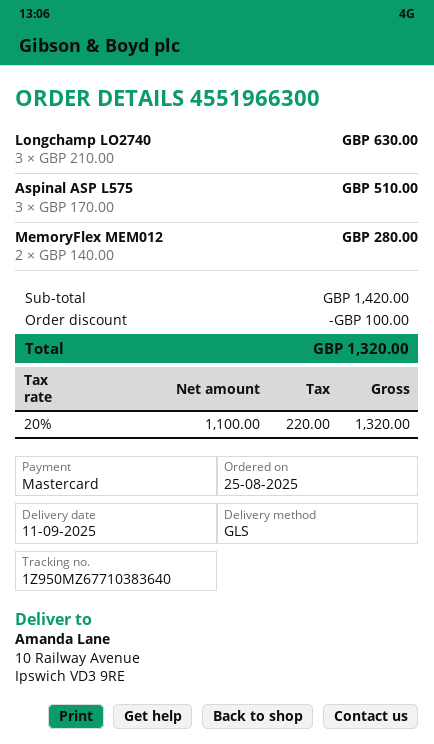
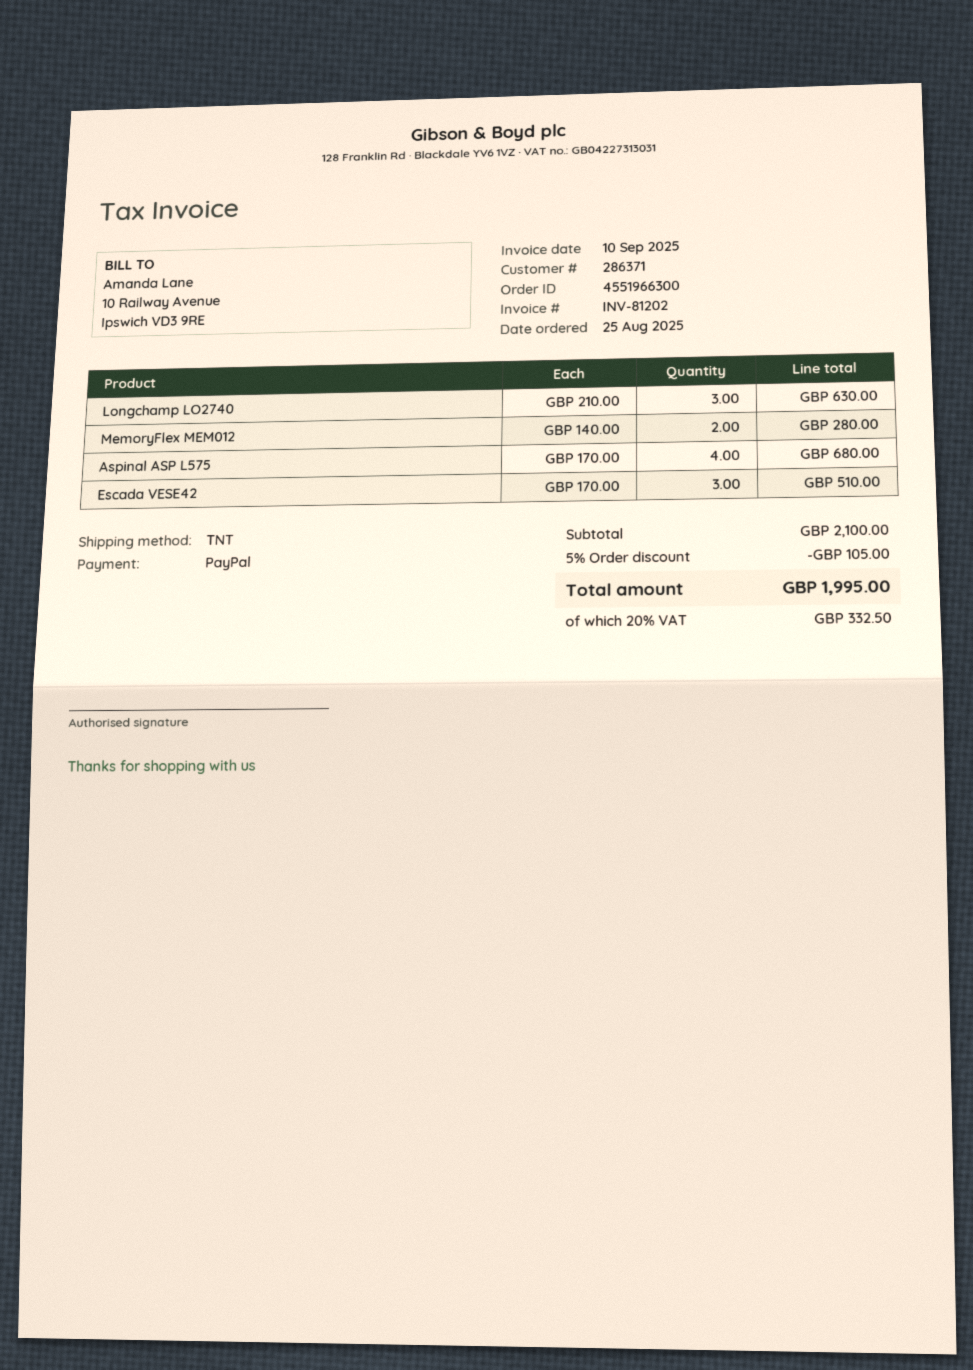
payment method: Mastercard -> PayPal
shipping method: GLS -> TNT
Aspinal ASP L575: 3 x 170.00 = 510.00 -> 4 x 170.00 = 680.00
Escada VESE42: none -> 3 x 170.00 = 510.00
subtotal: 1420.00 -> 2100.00
discount: 100.00 -> 105.00
tax: 20% = 220.00 -> 20% = 332.50
total: 1320.00 -> 1995.00

